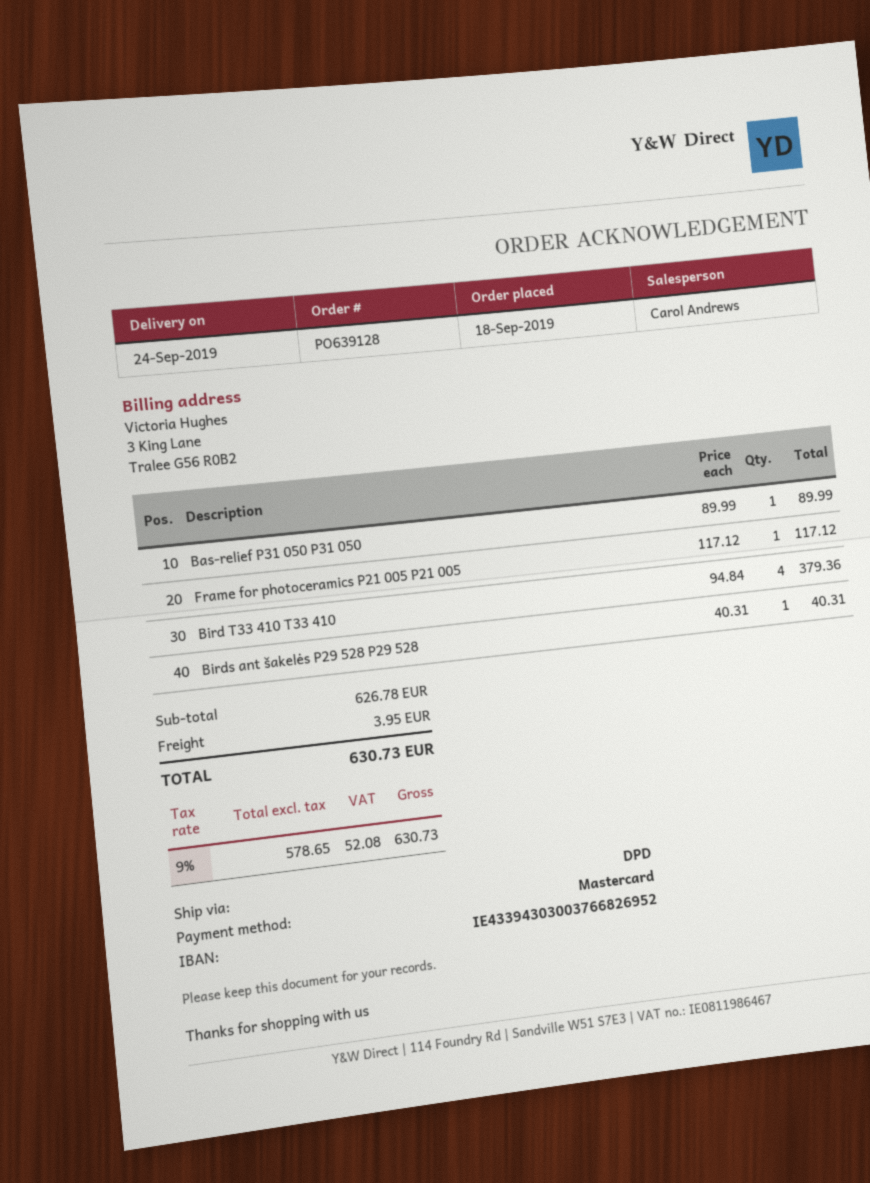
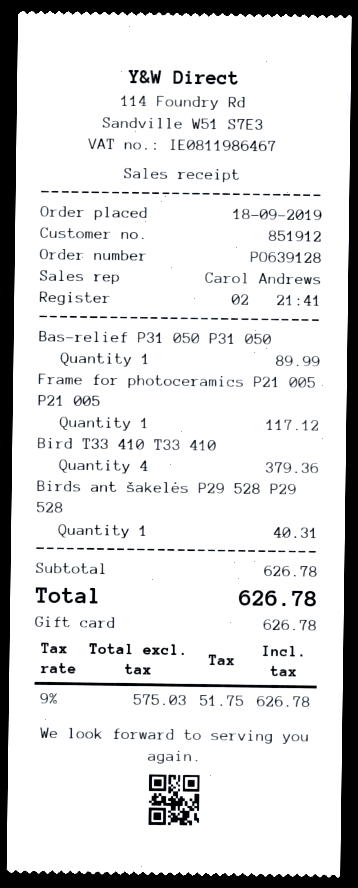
payment method: Mastercard -> gift card
shipping: 3.95 -> none
net: 578.65 -> 575.03
tax: 9% = 52.08 -> 9% = 51.75
total: 630.73 -> 626.78

